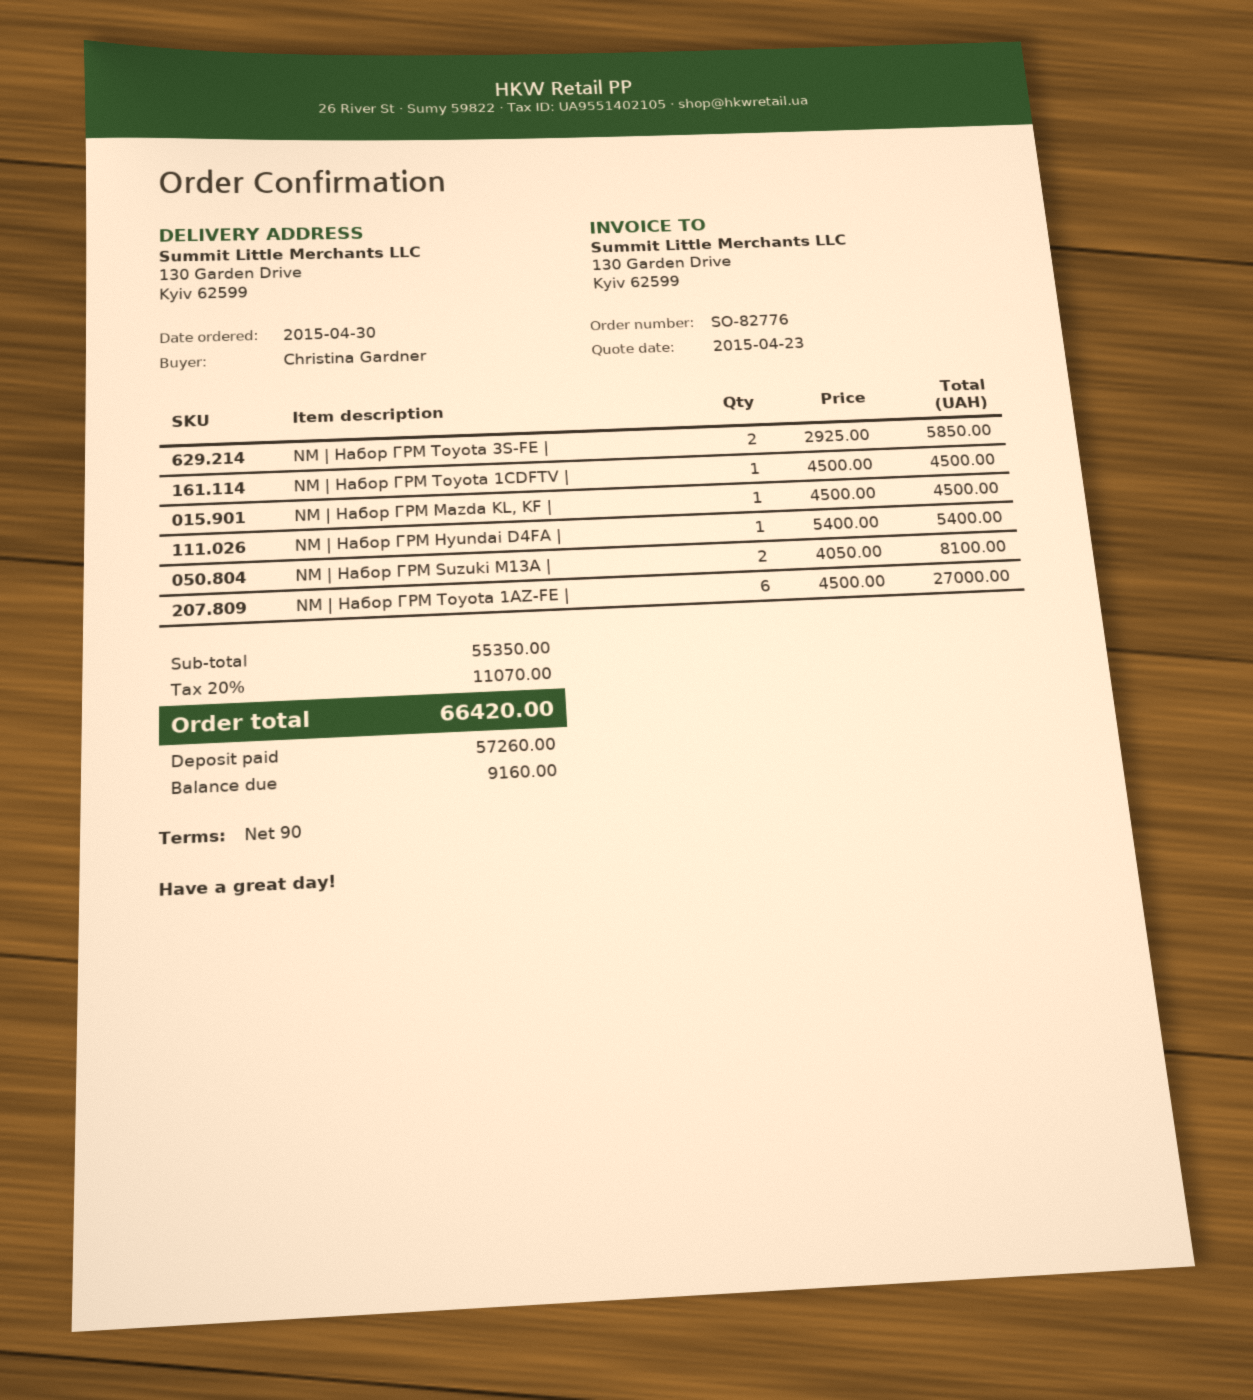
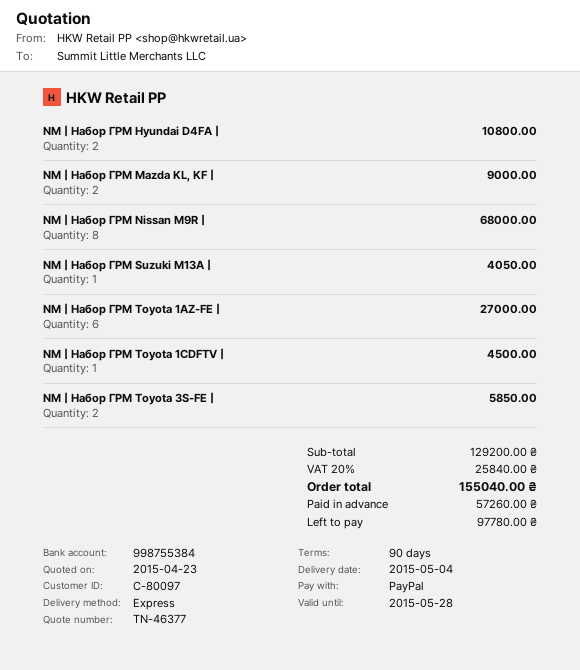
NM | Набор ГРМ Mazda KL, KF |: 1 for 4500.00 -> 2 for 9000.00
NM | Набор ГРМ Hyundai D4FA |: 1 for 5400.00 -> 2 for 10800.00
NM | Набор ГРМ Suzuki M13A |: 2 for 8100.00 -> 1 for 4050.00
NM | Набор ГРМ Nissan M9R |: none -> 8 for 68000.00
subtotal: 55350.00 -> 129200.00
tax: 20% = 11070.00 -> 20% = 25840.00
total: 66420.00 -> 155040.00
balance: 9160.00 -> 97780.00

